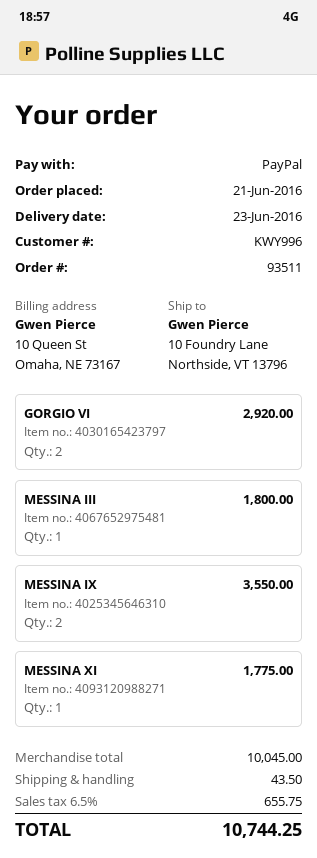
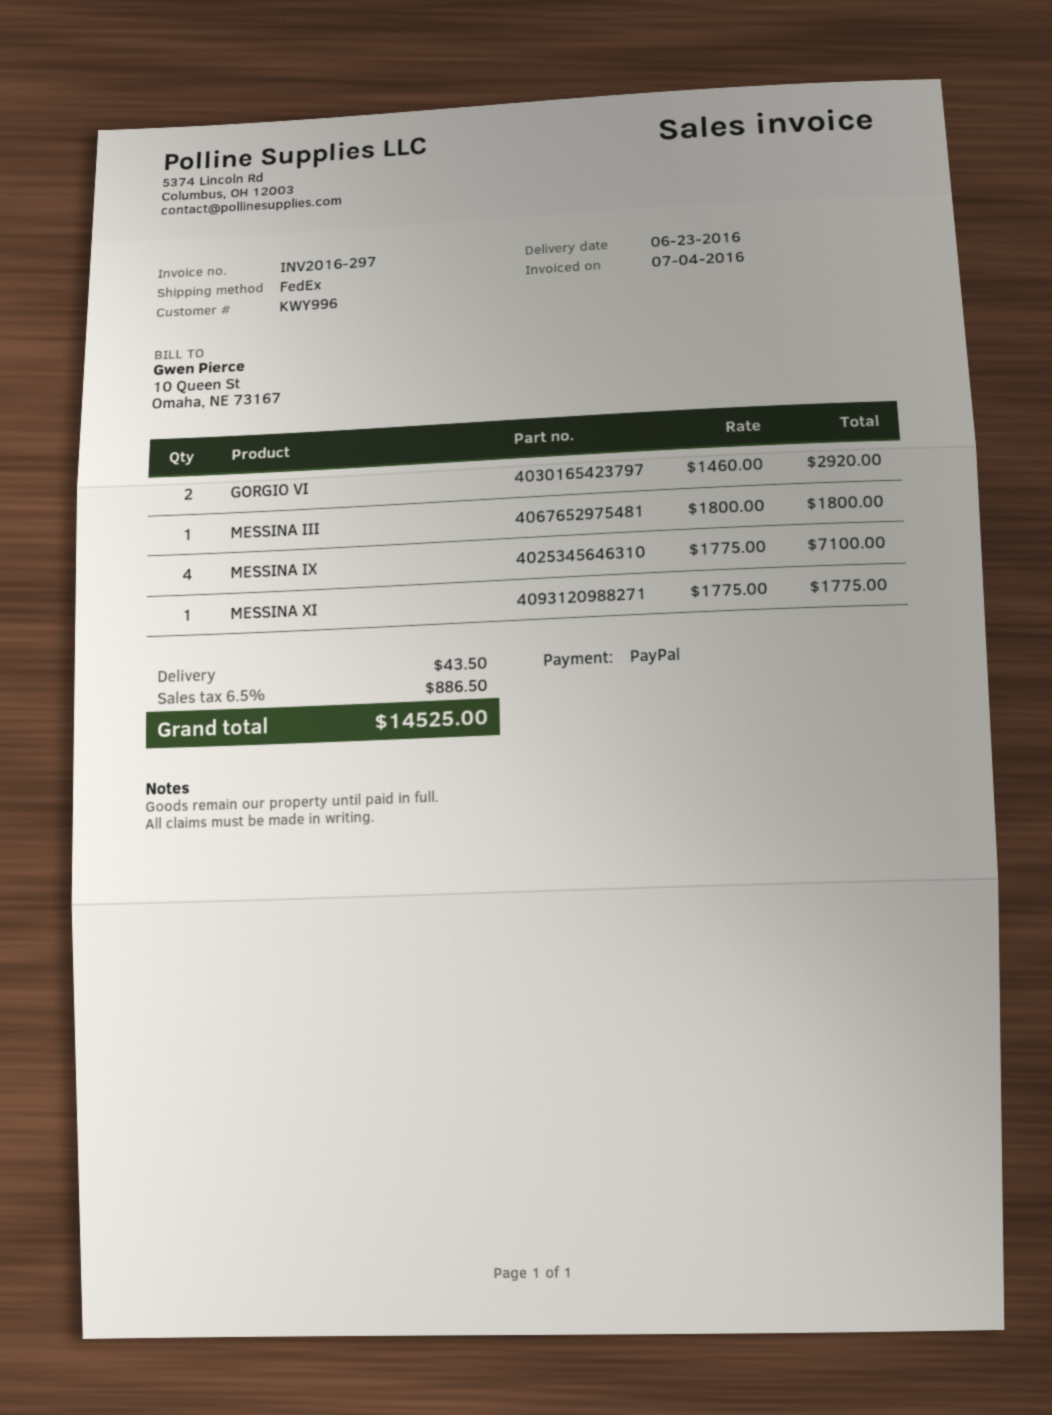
MESSINA IX: 2 for 3550.00 -> 4 for 7100.00
tax: 6.5% = 655.75 -> 6.5% = 886.50
total: 10744.25 -> 14525.00

